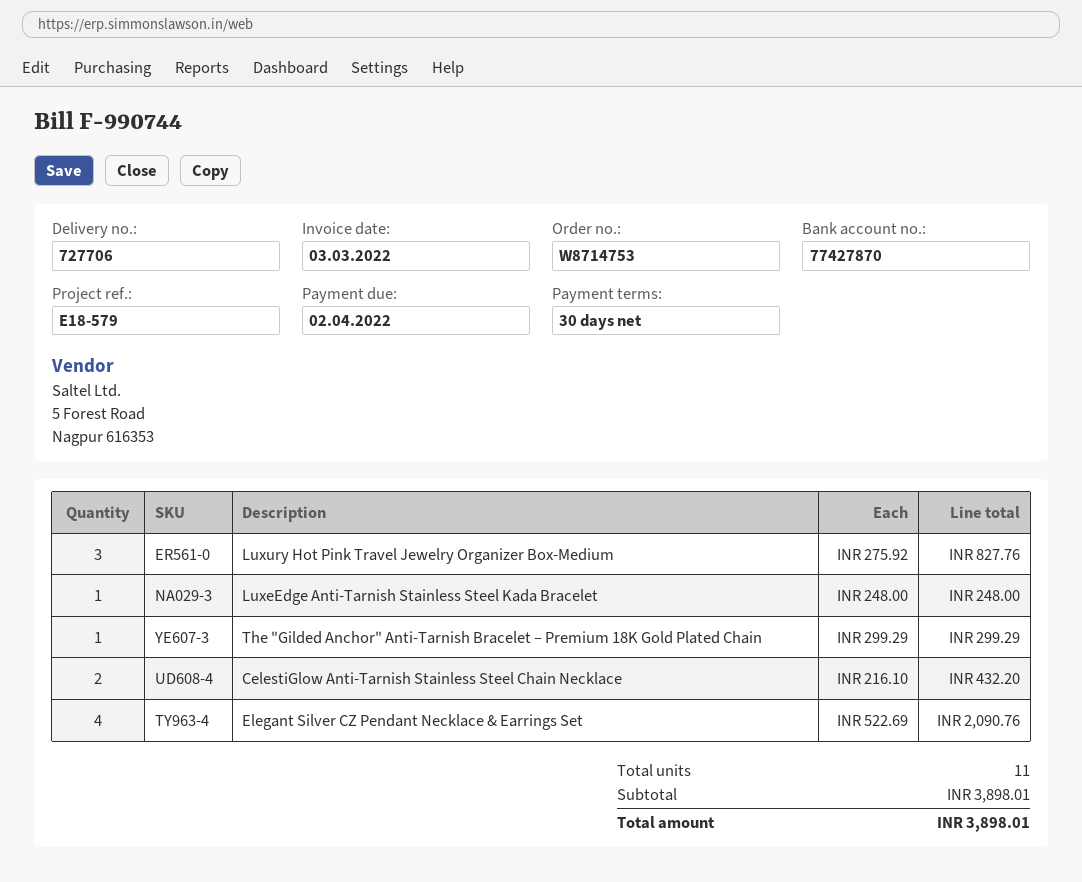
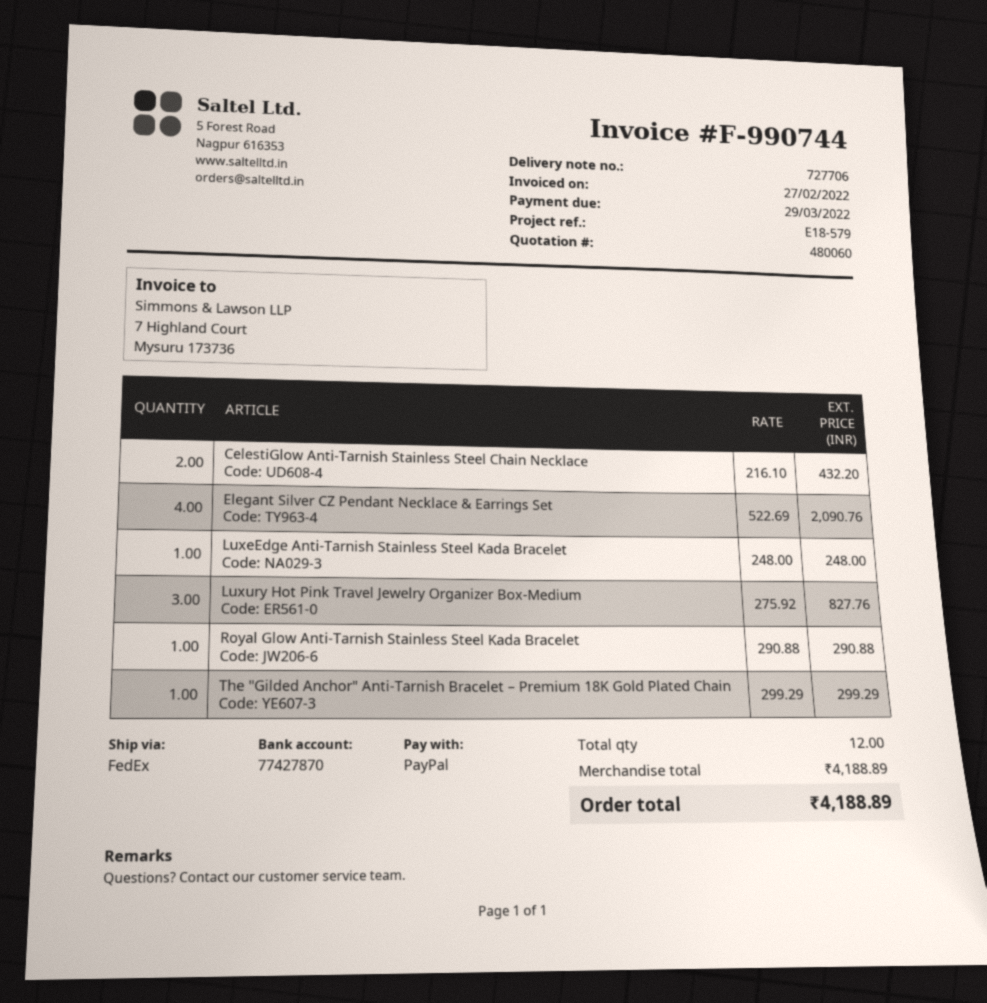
invoice date: 2022-03-03 -> 2022-02-27
due date: 2022-04-02 -> 2022-03-29
Royal Glow Anti-Tarnish Stainless Steel Kada Bracelet: none -> 1 x 290.88 = 290.88
total quantity: 11 -> 12
subtotal: 3898.01 -> 4188.89
total: 3898.01 -> 4188.89

